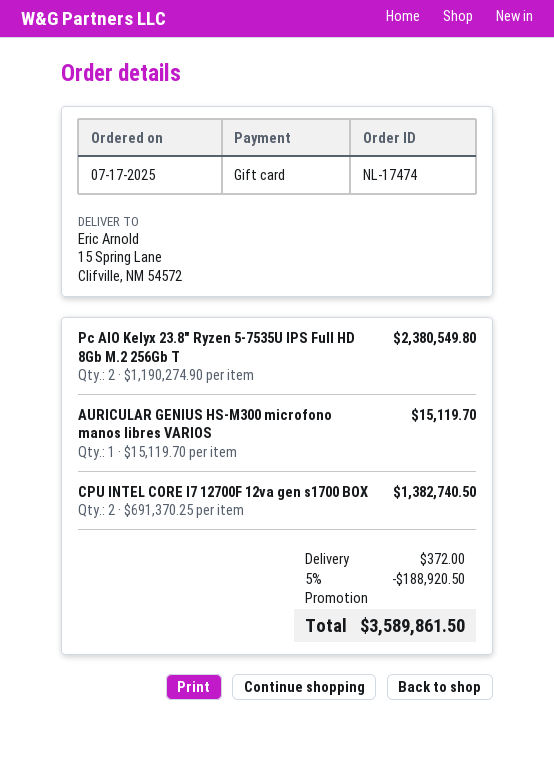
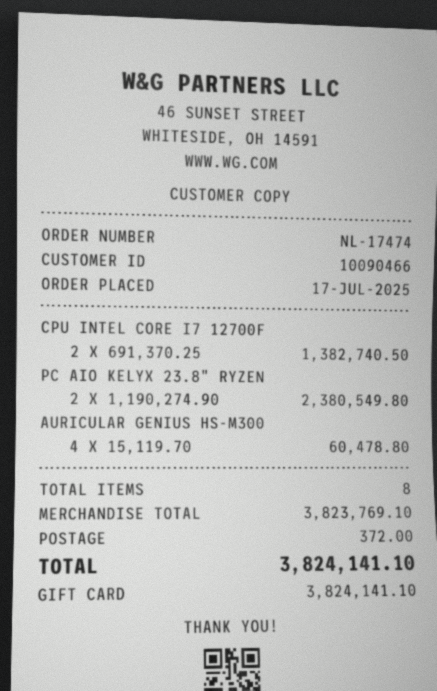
AURICULAR GENIUS HS-M300 microfono manos libres VARIOS: 1 x 15119.70 = 15119.70 -> 4 x 15119.70 = 60478.80
discount: 5% = 188920.50 -> none
total: 3589861.50 -> 3824141.10

